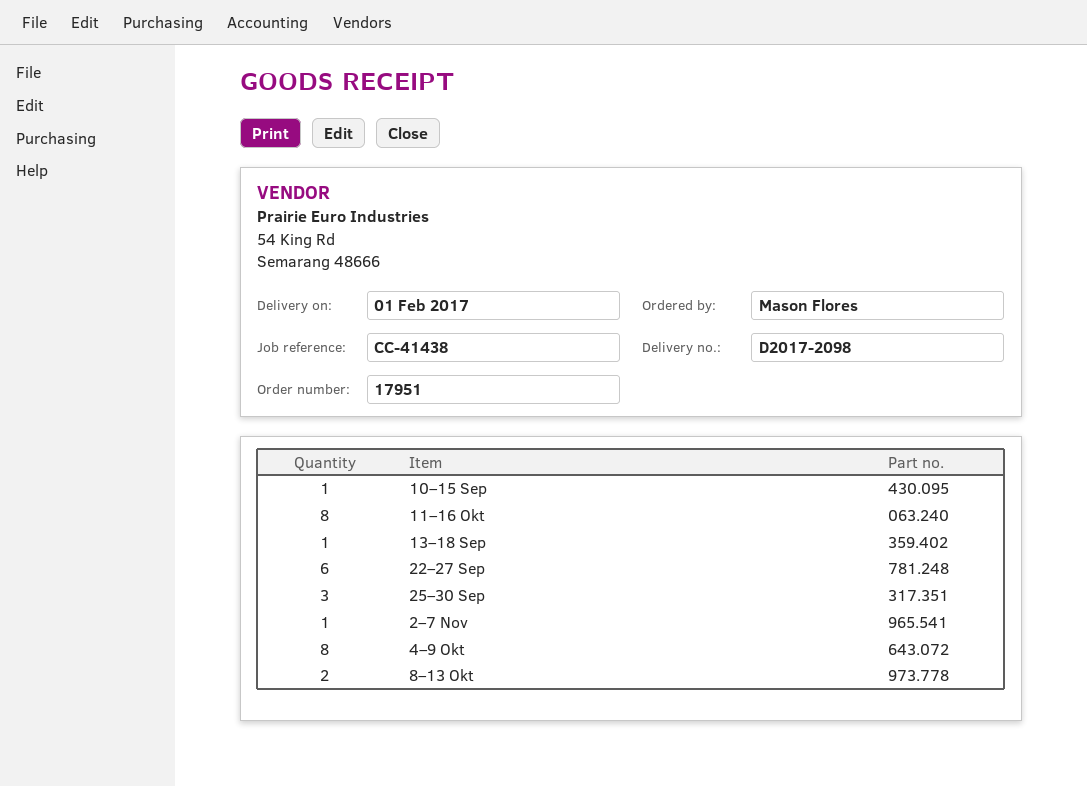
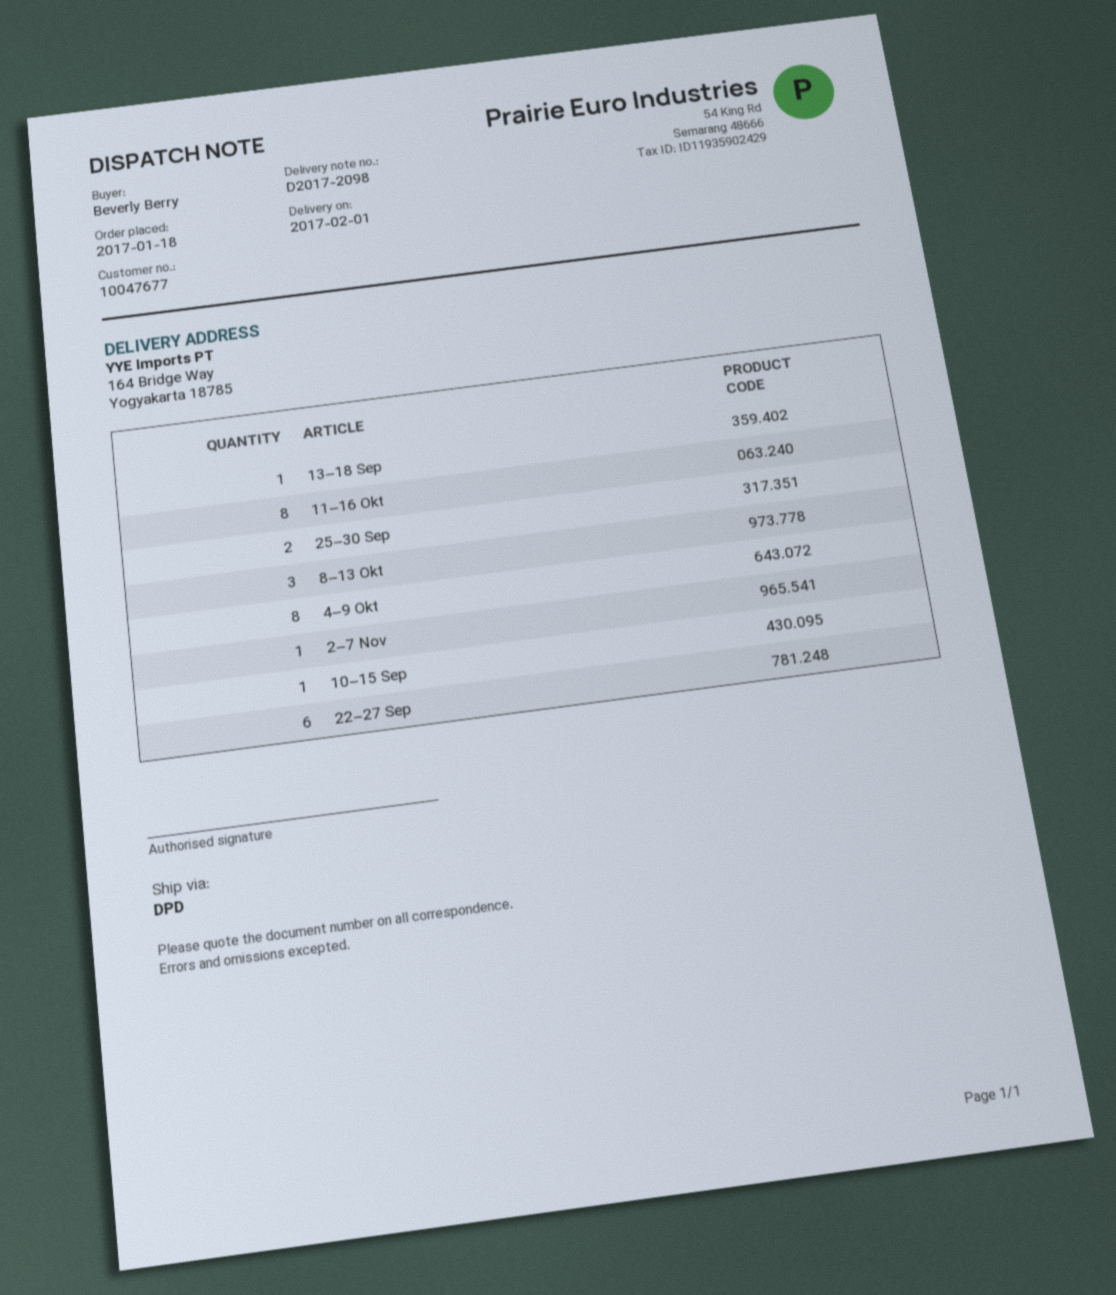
ordered by: Mason Flores -> Beverly Berry
25–30 Sep: 3 -> 2
8–13 Okt: 2 -> 3

